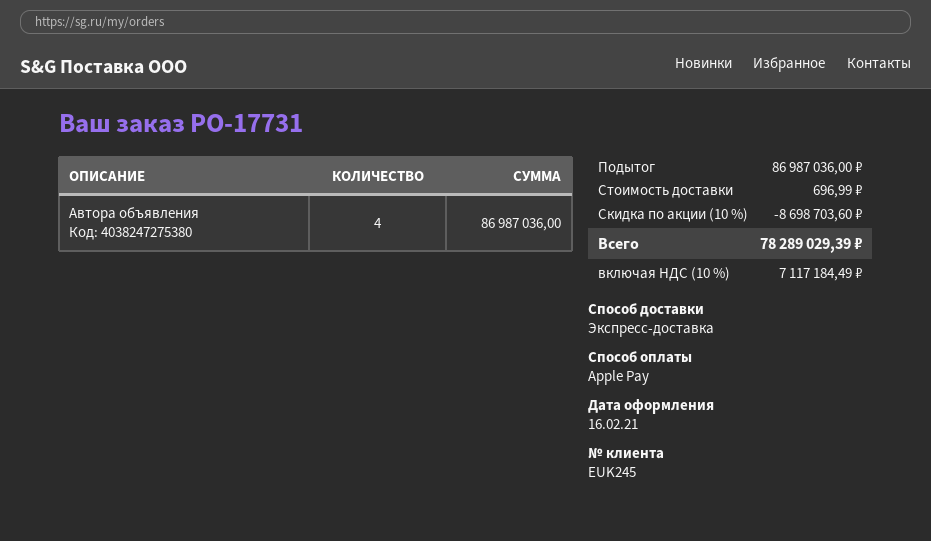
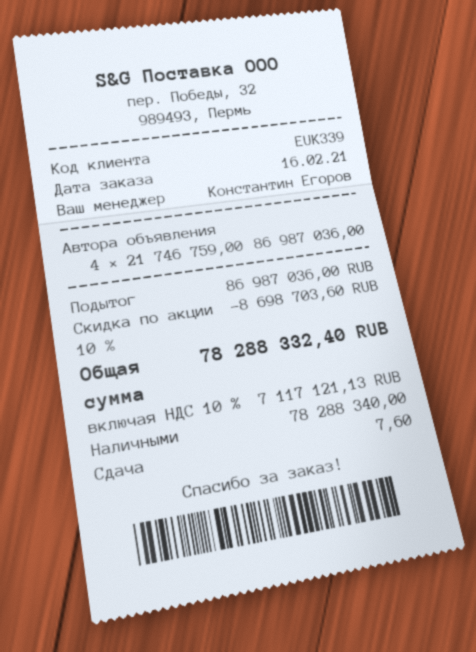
customer number: EUK245 -> EUK339
payment method: Apple Pay -> cash
shipping: 696.99 -> none
tax: 10% = 7117184.49 -> 10% = 7117121.13
total: 78289029.39 -> 78288332.40

